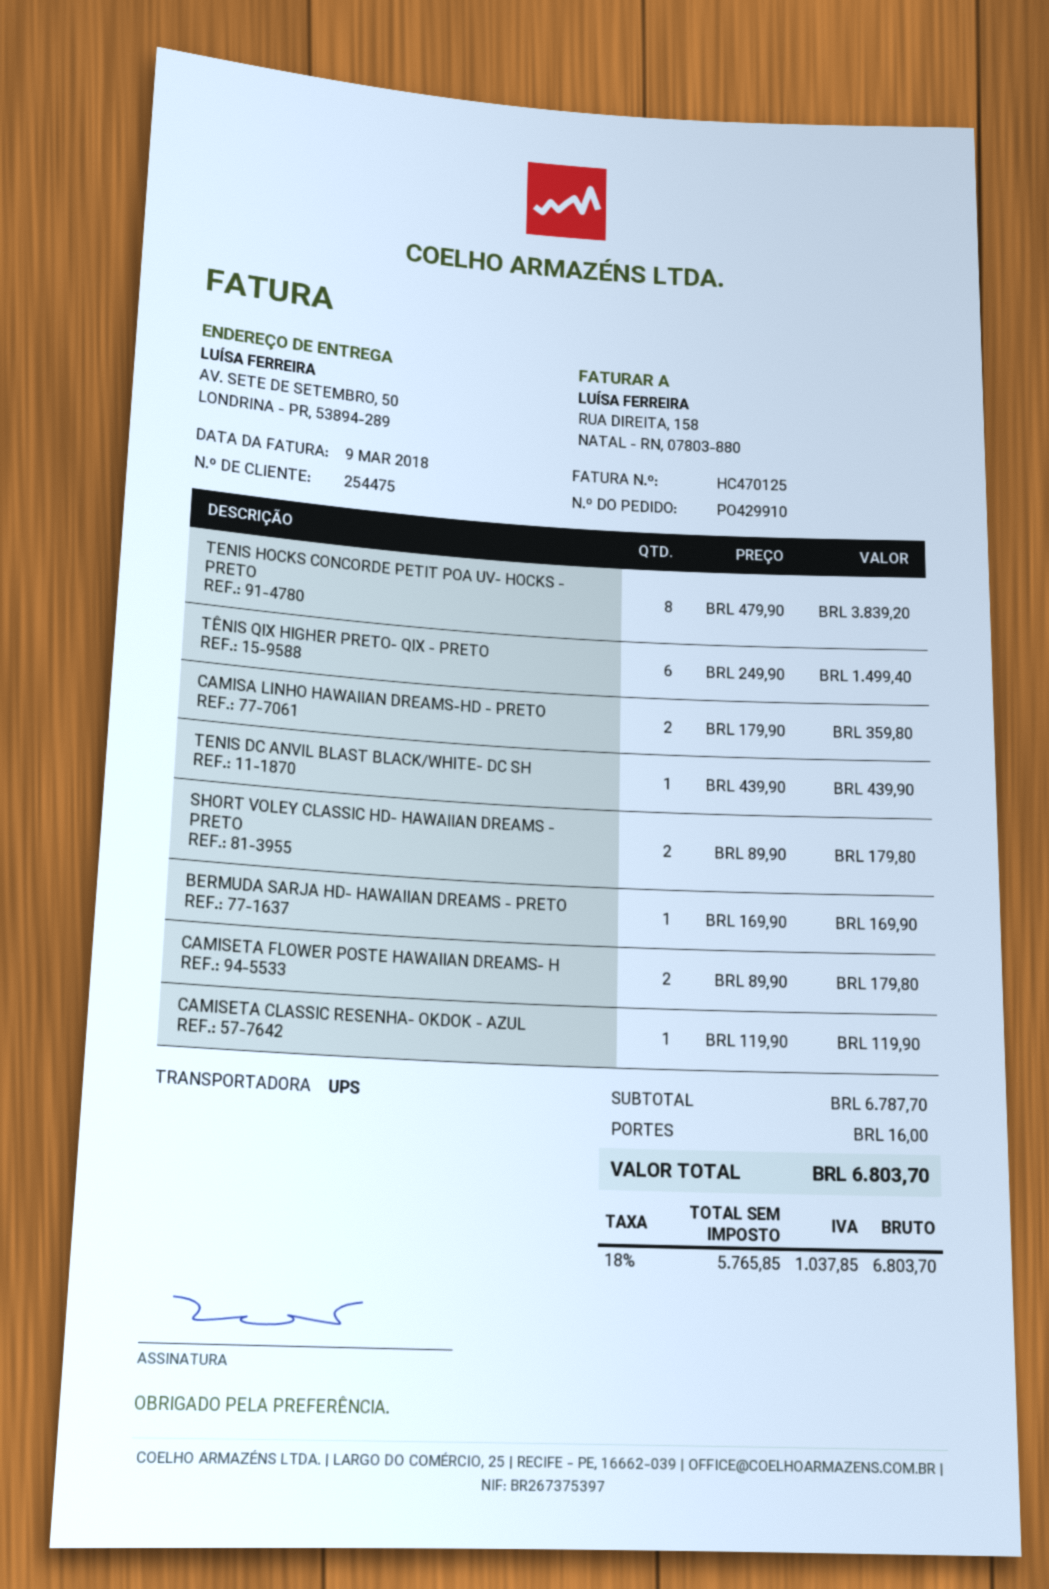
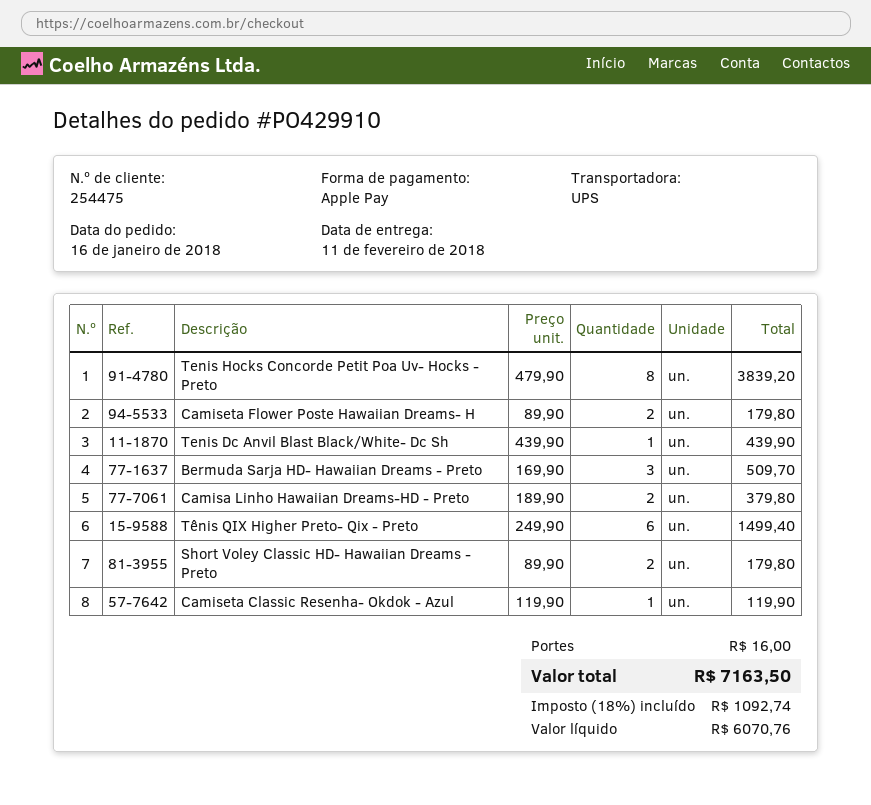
CAMISA LINHO HAWAIIAN DREAMS-HD - PRETO: 2 x 179.90 = 359.80 -> 2 x 189.90 = 379.80
BERMUDA SARJA HD- HAWAIIAN DREAMS - PRETO: 1 x 169.90 = 169.90 -> 3 x 169.90 = 509.70
net: 5765.85 -> 6070.76
tax: 18% = 1037.85 -> 18% = 1092.74
total: 6803.70 -> 7163.50

